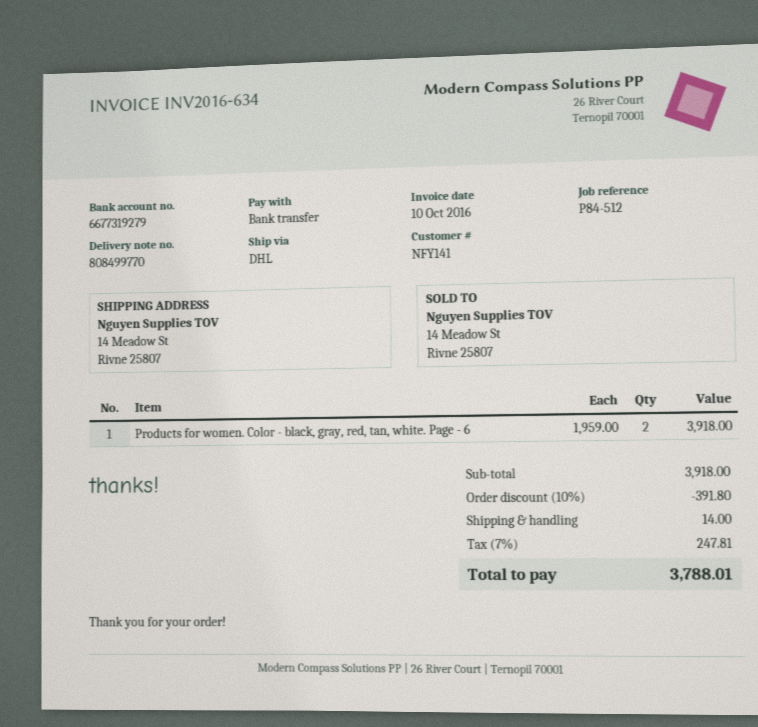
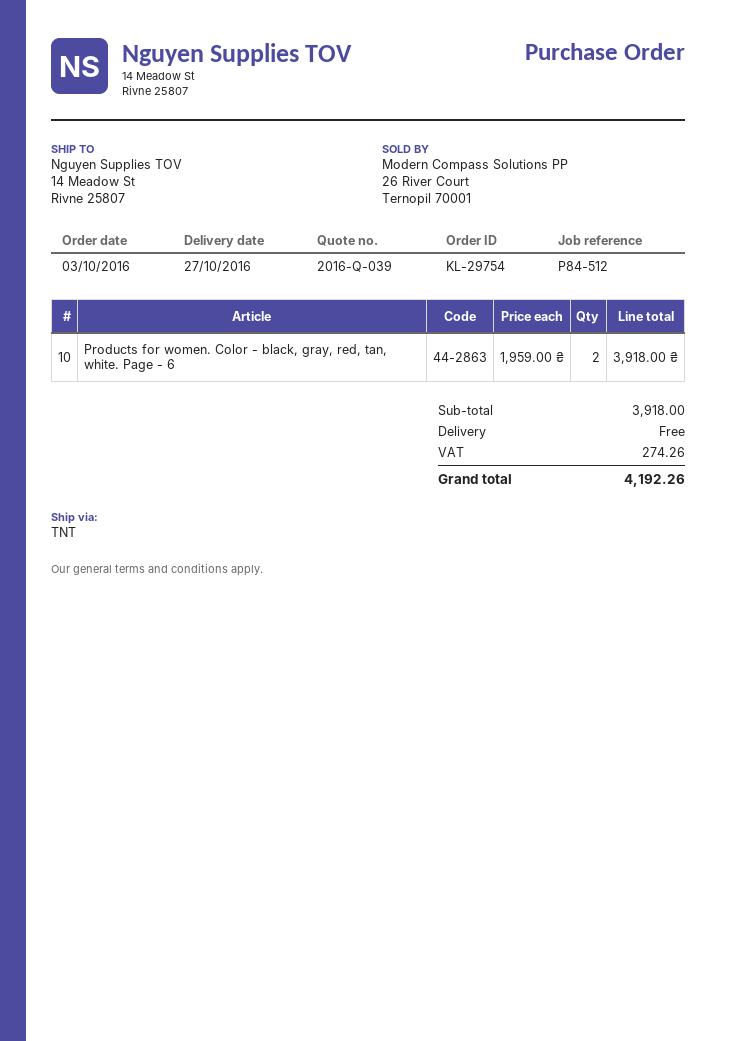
shipping method: DHL -> TNT
discount: 10% = 391.80 -> none
shipping: 14.00 -> 0.00
tax: 247.81 -> 274.26
total: 3788.01 -> 4192.26

